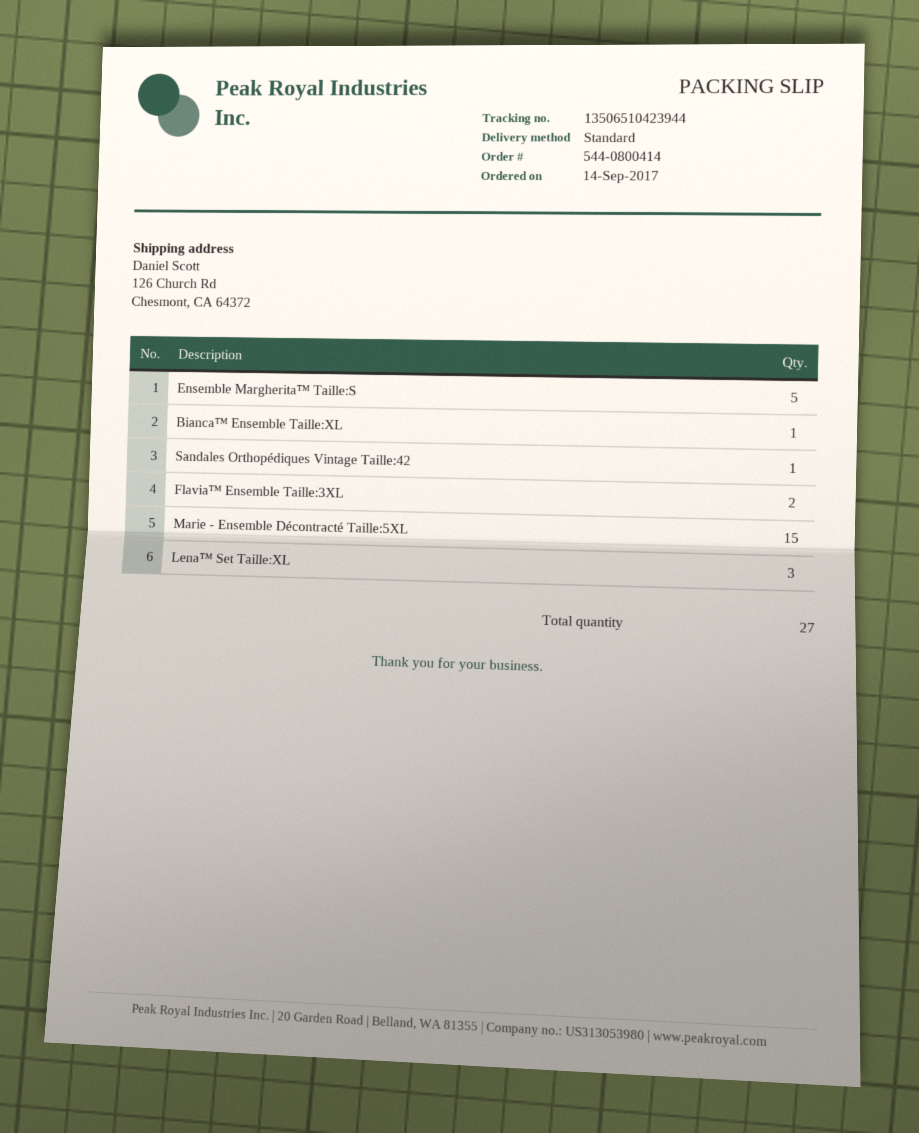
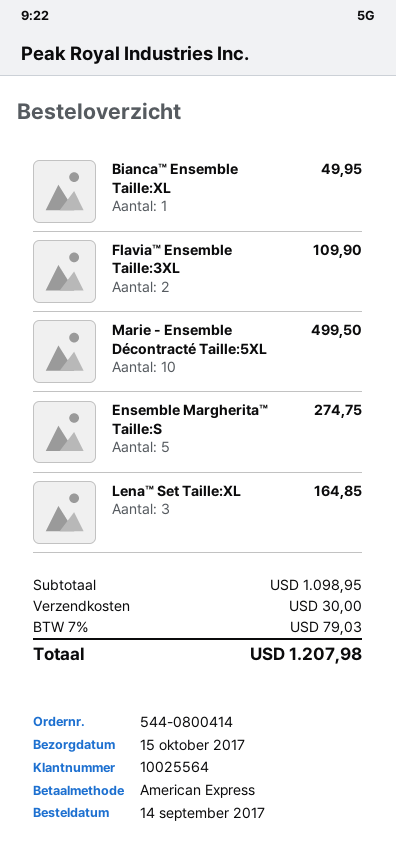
Sandales Orthopédiques Vintage Taille:42: 1 -> none
Marie - Ensemble Décontracté Taille:5XL: 15 -> 10

